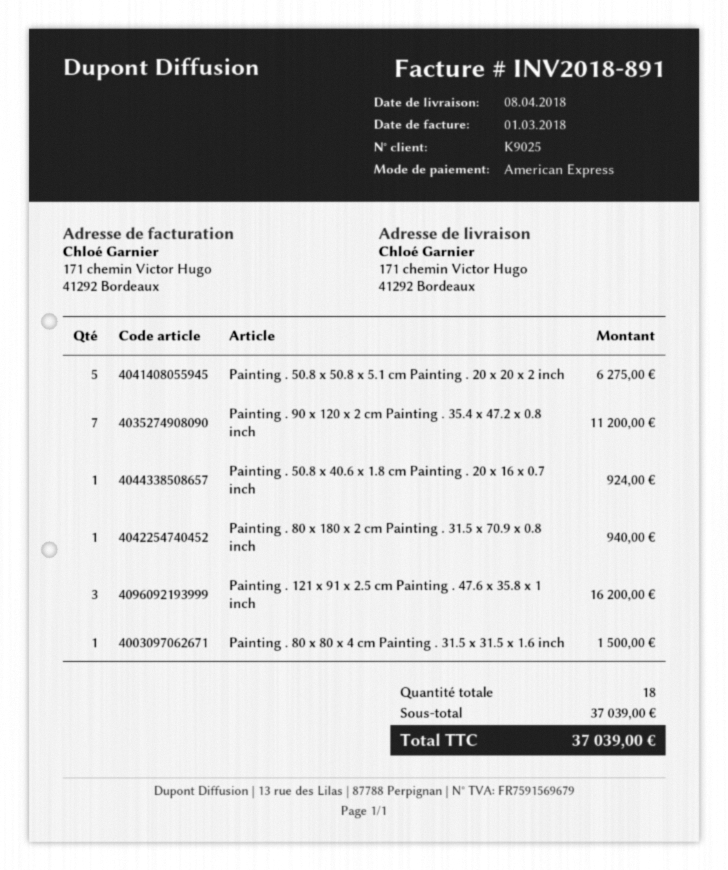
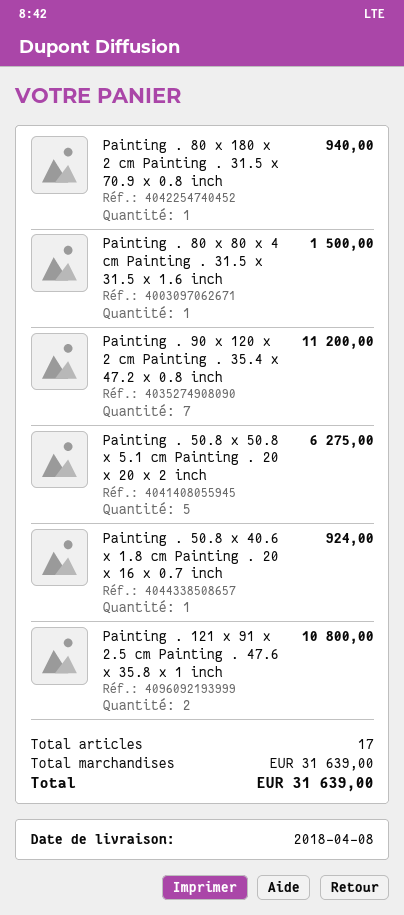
Painting . 121 x 91 x 2.5 cm Painting . 47.6 x 35.8 x 1 inch: 3 for 16200.00 -> 2 for 10800.00
total quantity: 18 -> 17
subtotal: 37039.00 -> 31639.00
total: 37039.00 -> 31639.00

